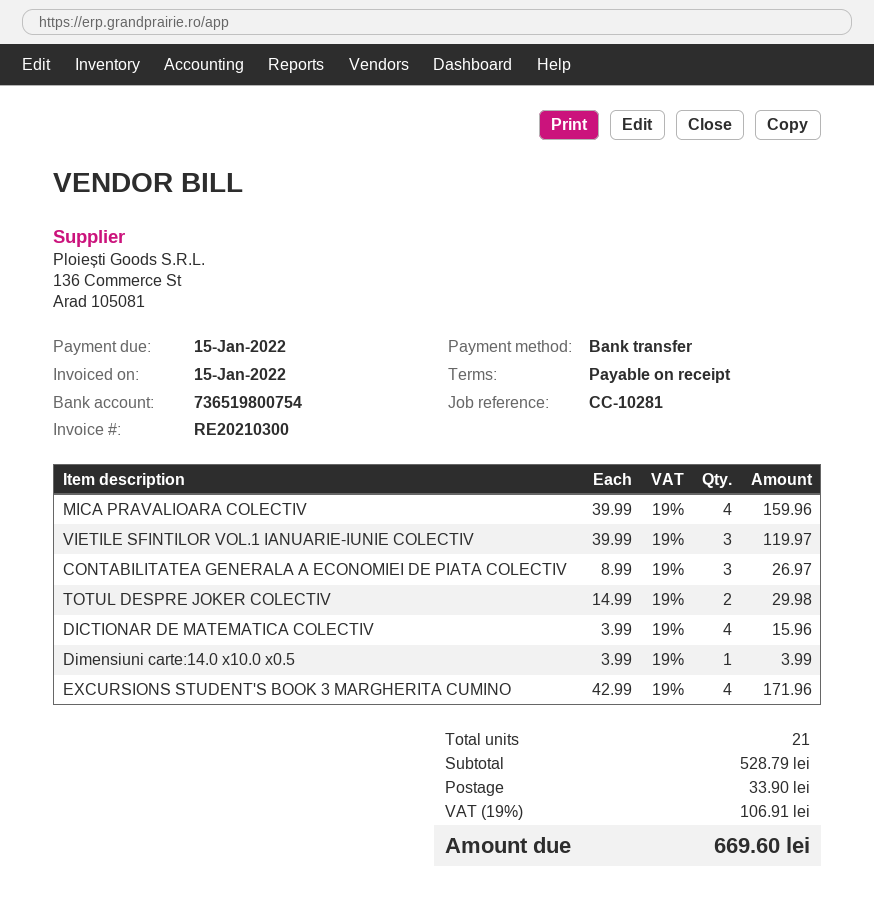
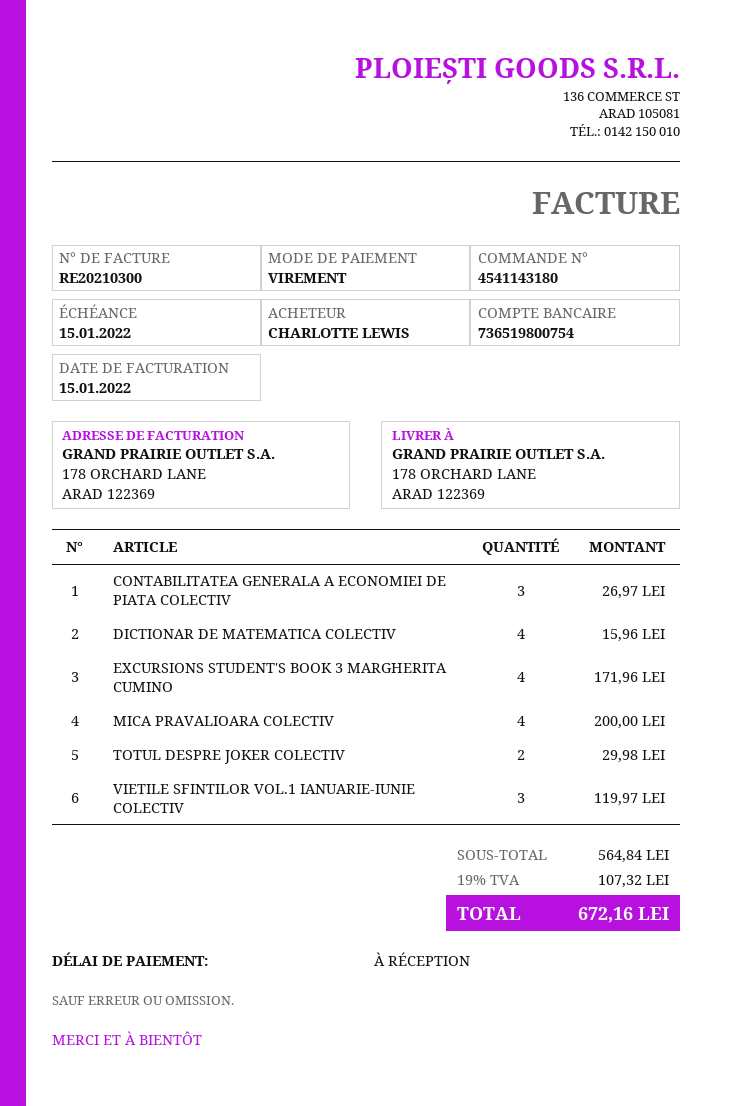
MICA PRAVALIOARA COLECTIV: 4 for 159.96 -> 4 for 200.00
Dimensiuni carte:14.0 x10.0 x0.5: 1 for 3.99 -> none
subtotal: 528.79 -> 564.84
shipping: 33.90 -> none
tax: 19% = 106.91 -> 19% = 107.32
total: 669.60 -> 672.16

